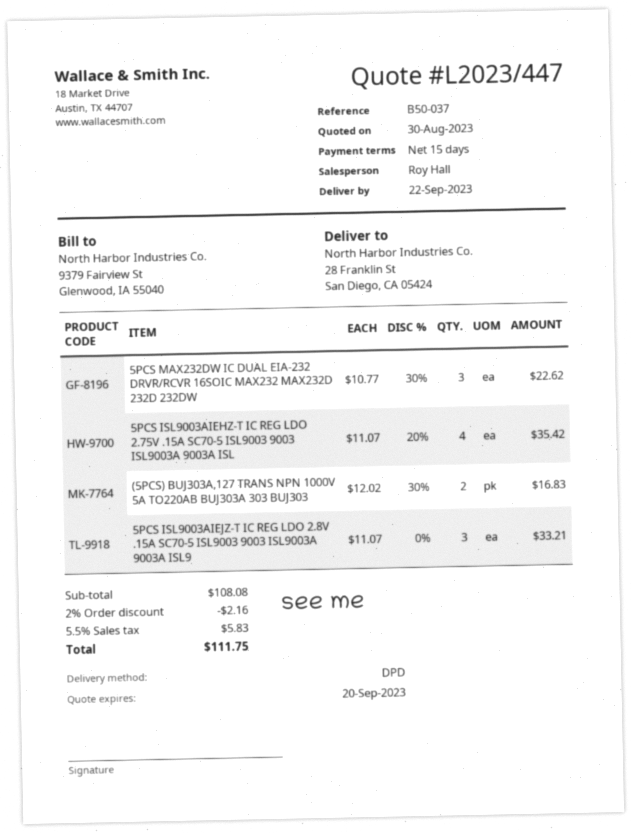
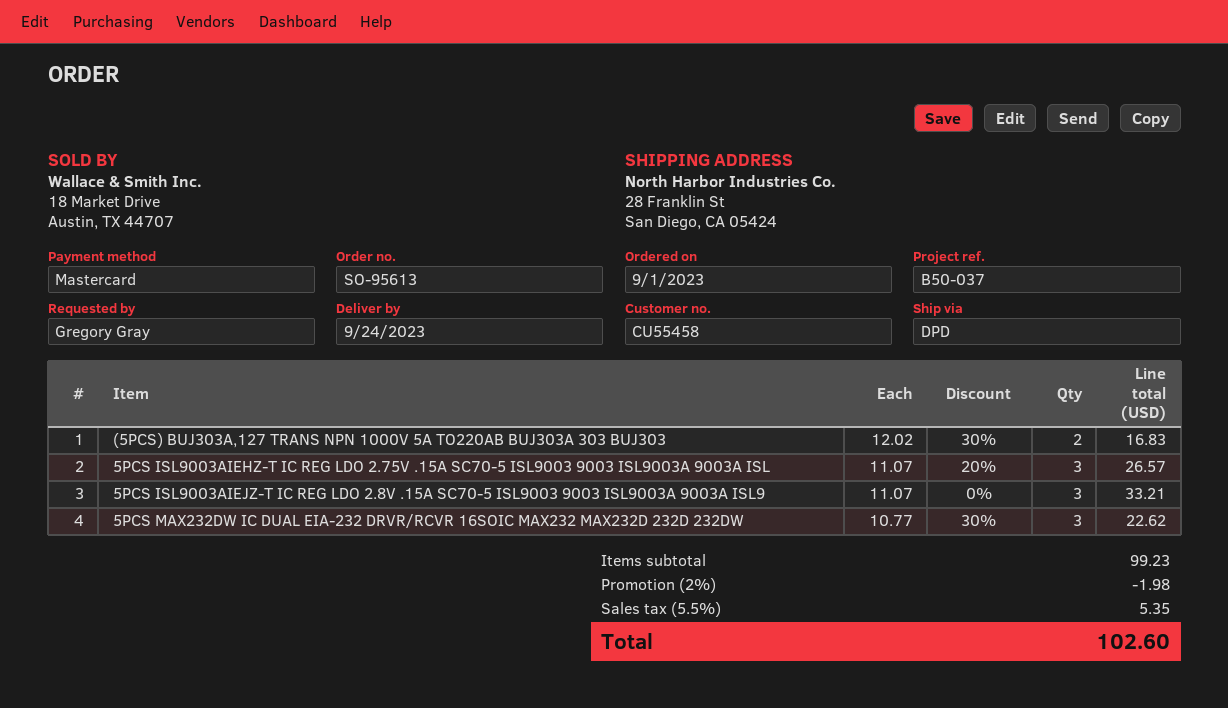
delivery date: 2023-09-22 -> 2023-09-24
5PCS ISL9003AIEHZ-T IC REG LDO 2.75V .15A SC70-5 ISL9003 9003 ISL9003A 9003A ISL: 4 x 11.07 - 20% = 35.42 -> 3 x 11.07 - 20% = 26.57
subtotal: 108.08 -> 99.23
discount: 2% = 2.16 -> 2% = 1.98
tax: 5.5% = 5.83 -> 5.5% = 5.35
total: 111.75 -> 102.60

